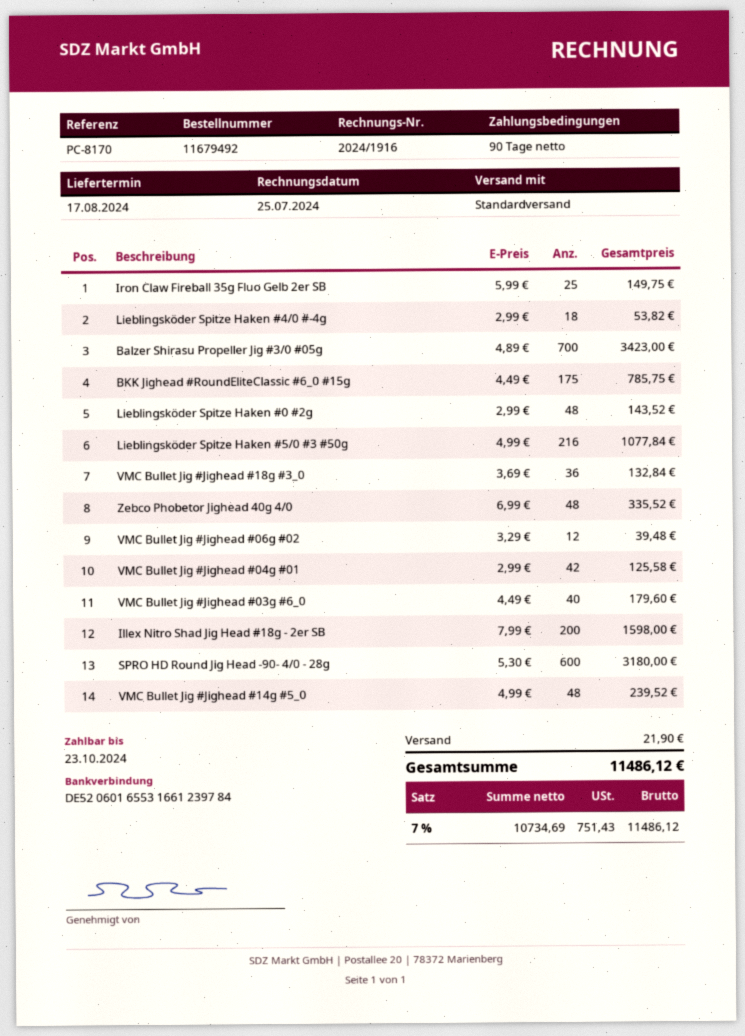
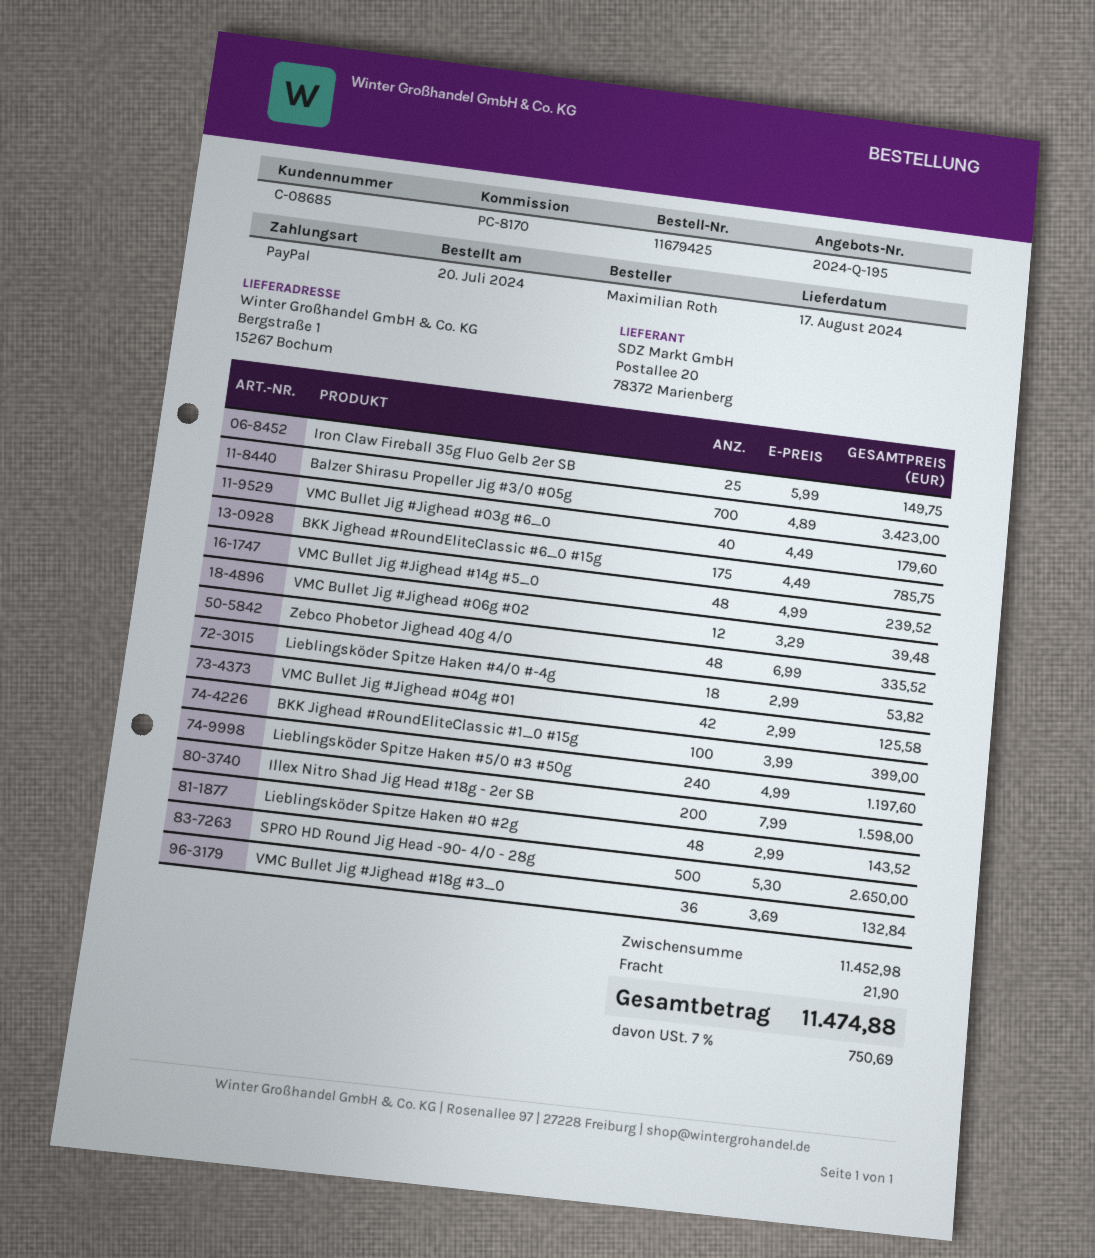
order number: 11679492 -> 11679425
Lieblingsköder Spitze Haken #5/0 #3 #50g: 216 x 4.99 = 1077.84 -> 240 x 4.99 = 1197.60
SPRO HD Round Jig Head -90- 4/0 - 28g: 600 x 5.30 = 3180.00 -> 500 x 5.30 = 2650.00
BKK Jighead #RoundEliteClassic #1_0 #15g: none -> 100 x 3.99 = 399.00
tax: 7% = 751.43 -> 7% = 750.69
total: 11486.12 -> 11474.88

